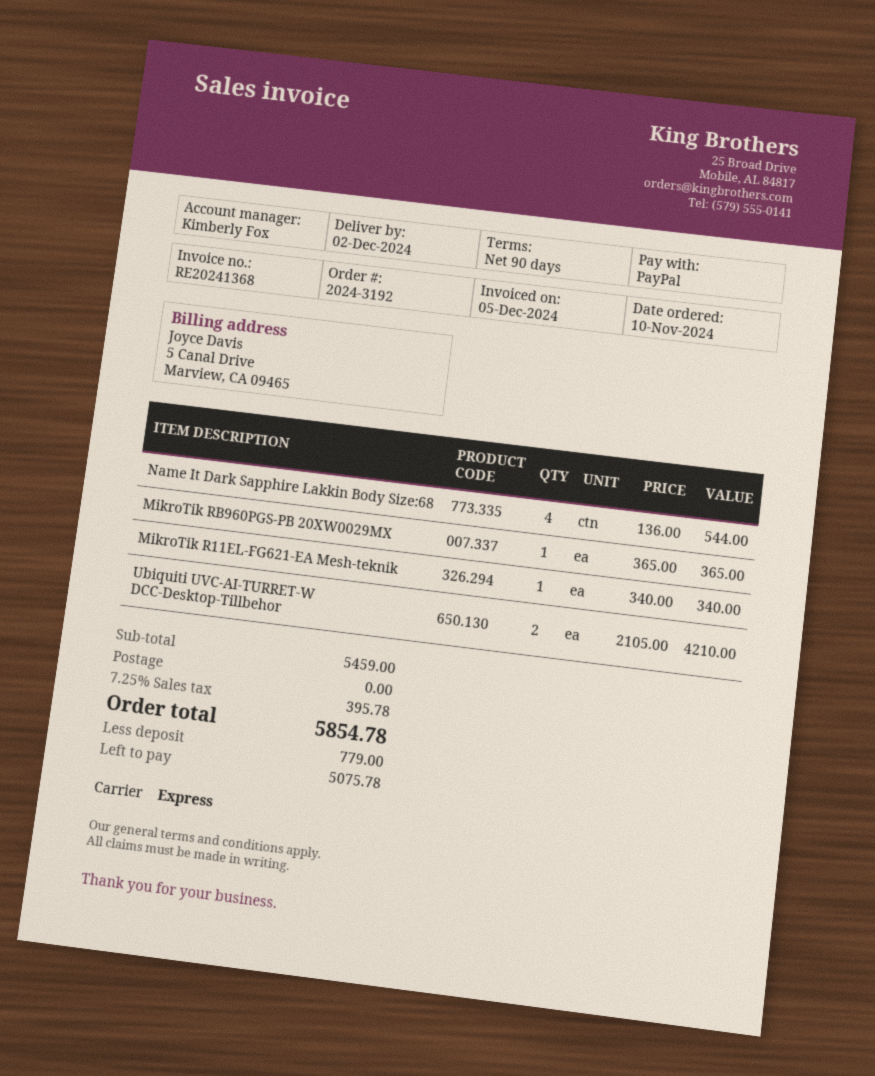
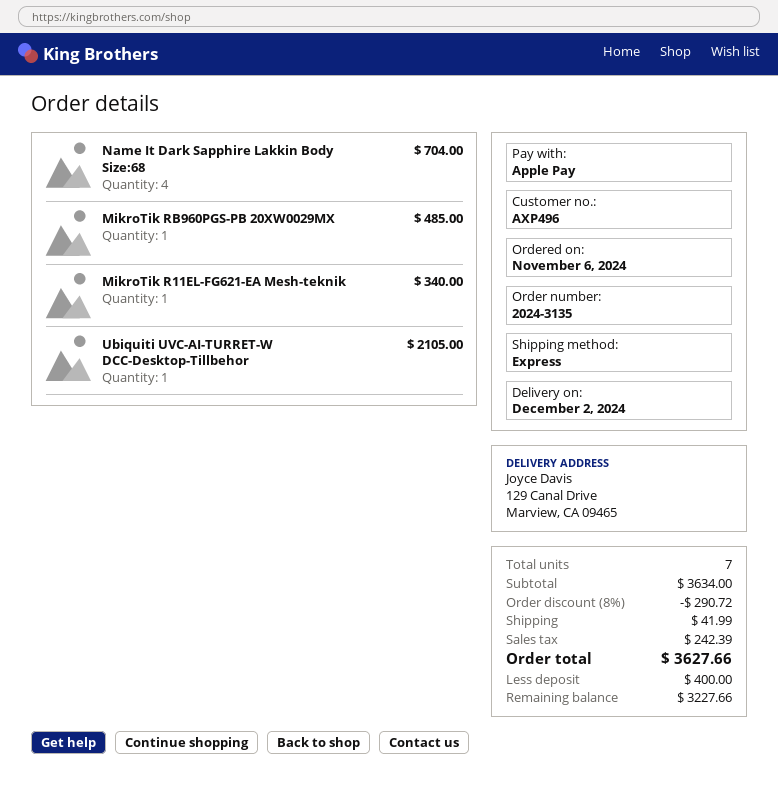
order number: 2024-3192 -> 2024-3135
order date: 2024-11-10 -> 2024-11-06
payment method: PayPal -> Apple Pay
Name It Dark Sapphire Lakkin Body Size:68: 4 for 544.00 -> 4 for 704.00
MikroTik RB960PGS-PB 20XW0029MX: 1 for 365.00 -> 1 for 485.00
Ubiquiti UVC-AI-TURRET-W DCC-Desktop-Tillbehor: 2 for 4210.00 -> 1 for 2105.00
subtotal: 5459.00 -> 3634.00
discount: none -> 8% = 290.72
shipping: 0.00 -> 41.99
tax: 395.78 -> 242.39
total: 5854.78 -> 3627.66
deposit: 779.00 -> 400.00
balance: 5075.78 -> 3227.66

